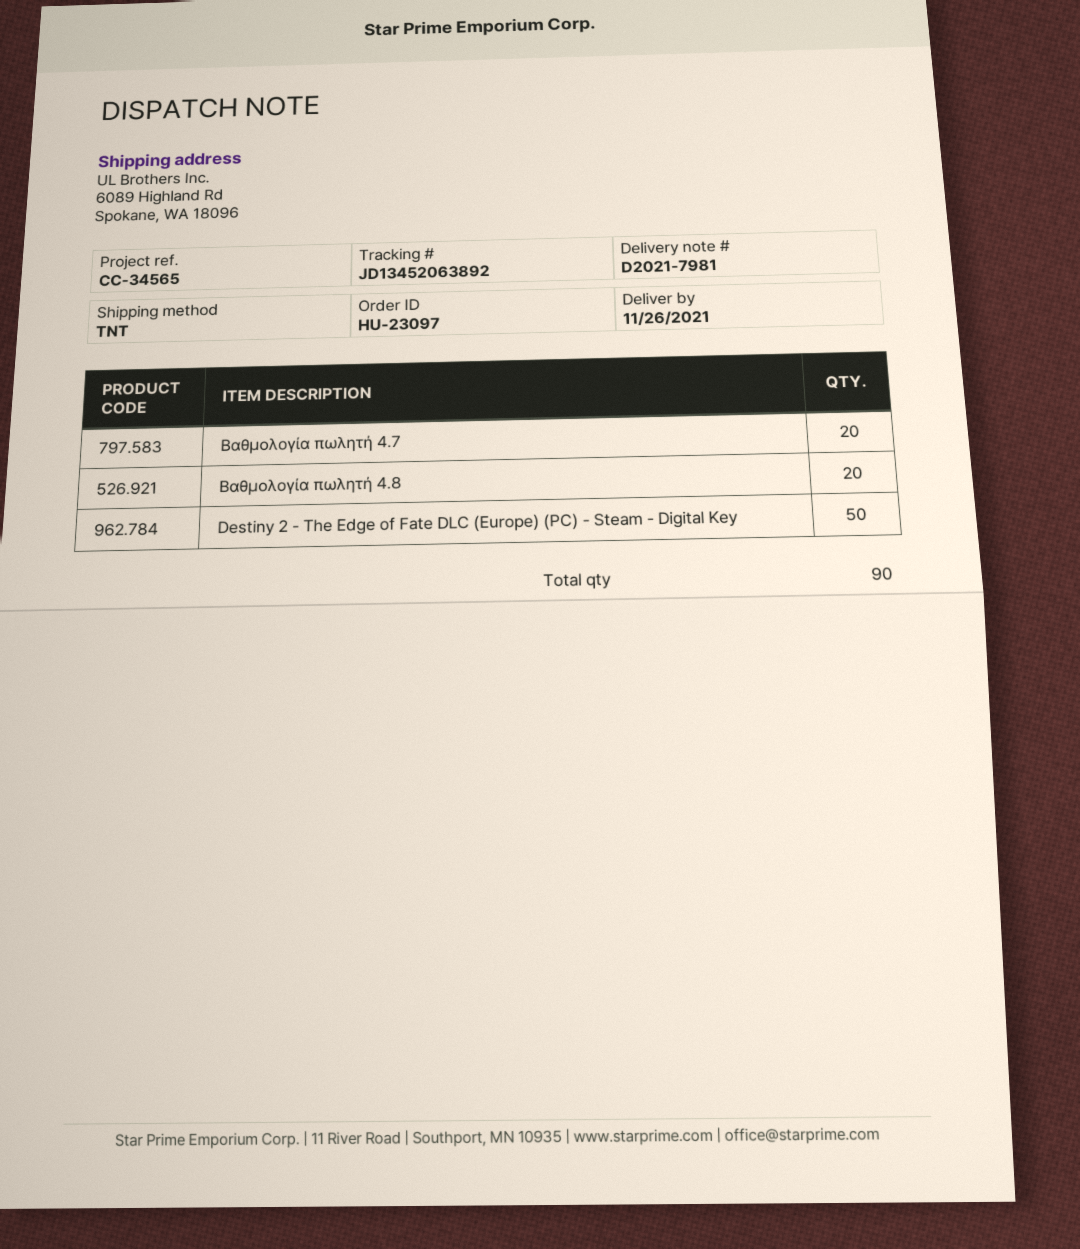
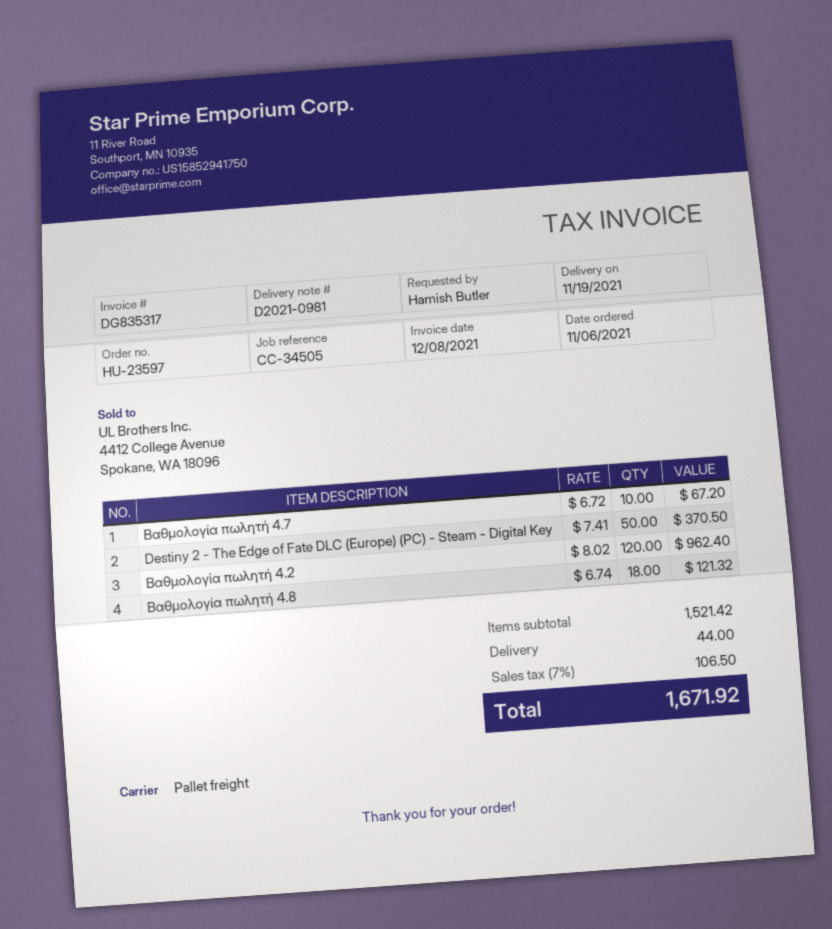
order number: HU-23097 -> HU-23597
delivery note number: D2021-7981 -> D2021-0981
delivery date: 2021-11-26 -> 2021-11-19
reference: CC-34565 -> CC-34505
shipping method: TNT -> pallet freight
Βαθμολογία πωλητή 4.7: 20 -> 10
Βαθμολογία πωλητή 4.8: 20 -> 18
Βαθμολογία πωλητή 4.2: none -> 120

